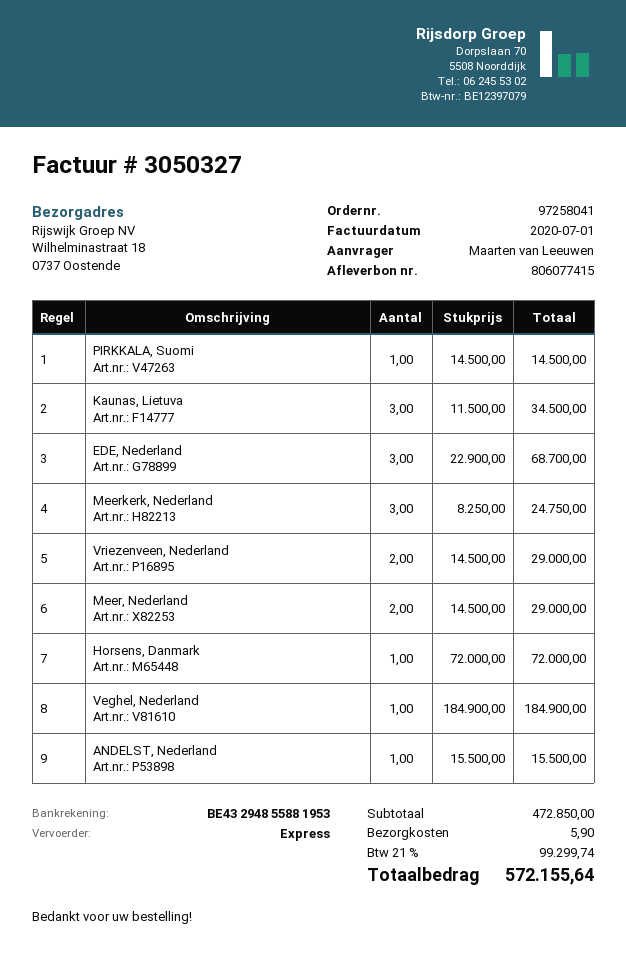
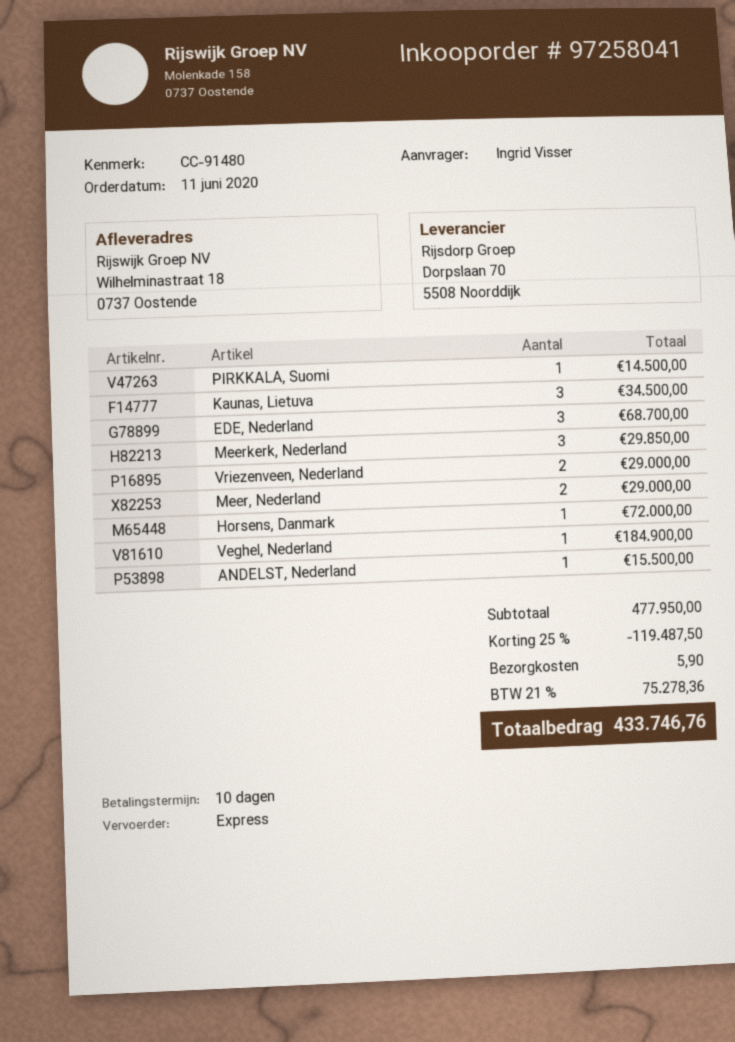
ordered by: Maarten van Leeuwen -> Ingrid Visser
Meerkerk, Nederland: 3 for 24750.00 -> 3 for 29850.00
subtotal: 472850.00 -> 477950.00
discount: none -> 25% = 119487.50
tax: 21% = 99299.74 -> 21% = 75278.36
total: 572155.64 -> 433746.76

